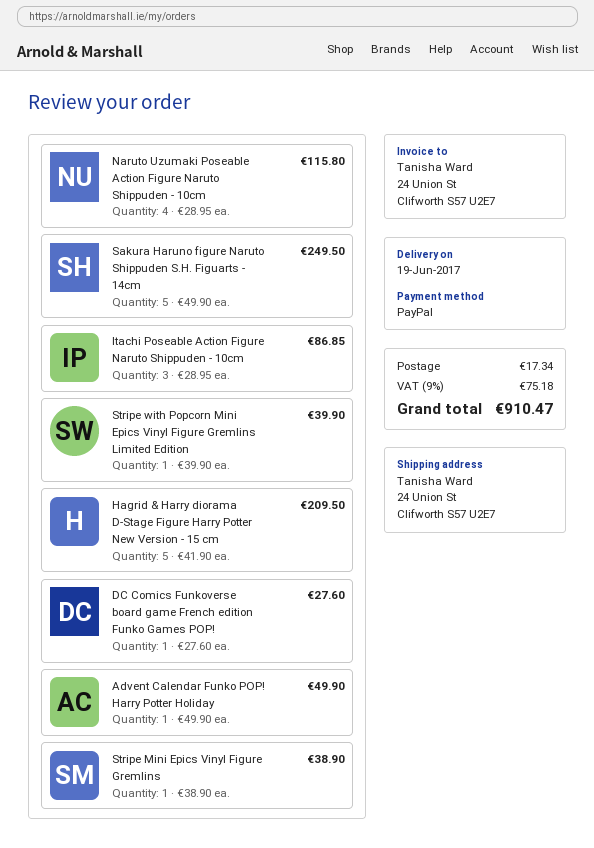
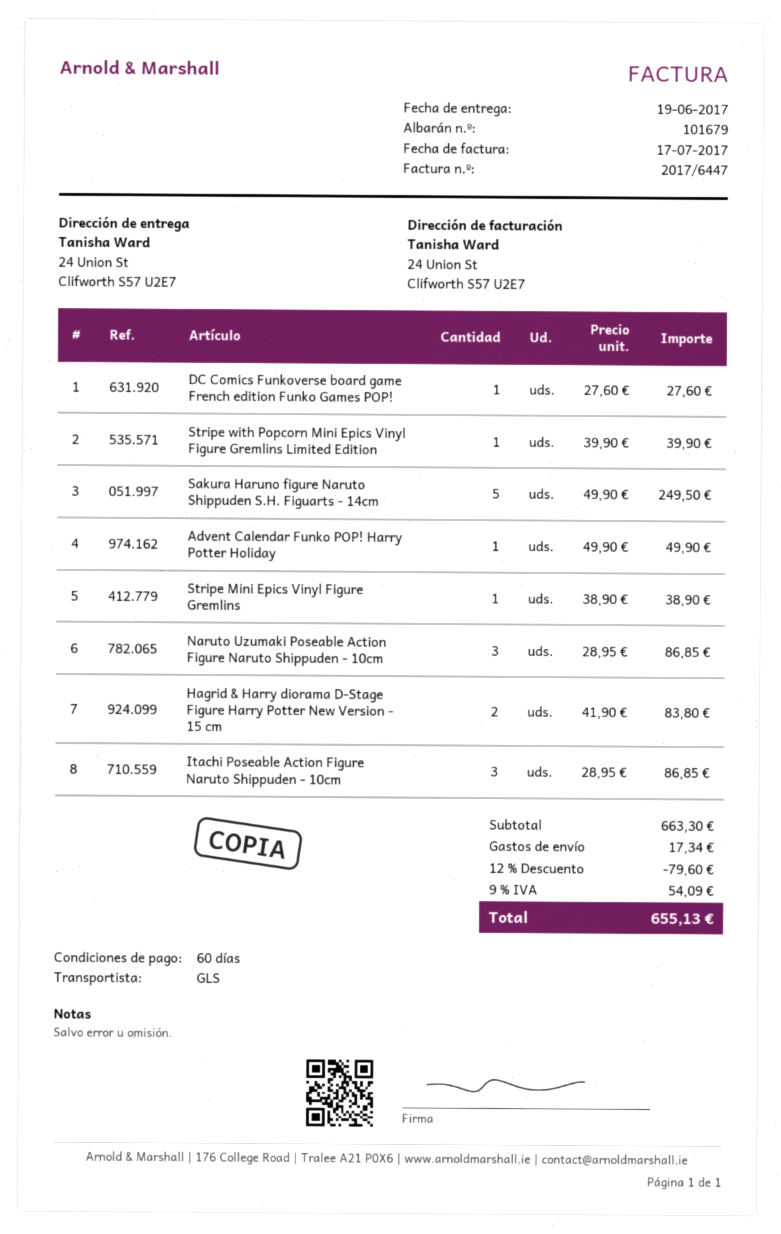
Naruto Uzumaki Poseable Action Figure Naruto Shippuden - 10cm: 4 x 28.95 = 115.80 -> 3 x 28.95 = 86.85
Hagrid & Harry diorama D-Stage Figure Harry Potter New Version - 15 cm: 5 x 41.90 = 209.50 -> 2 x 41.90 = 83.80
discount: none -> 12% = 79.60
tax: 9% = 75.18 -> 9% = 54.09
total: 910.47 -> 655.13

